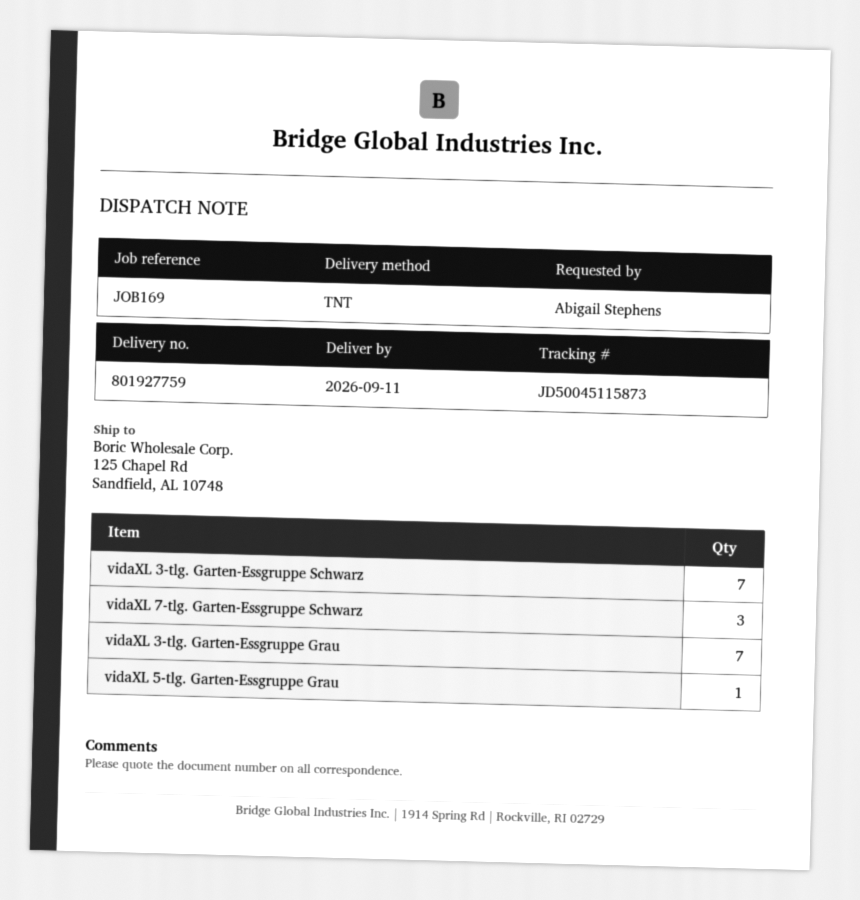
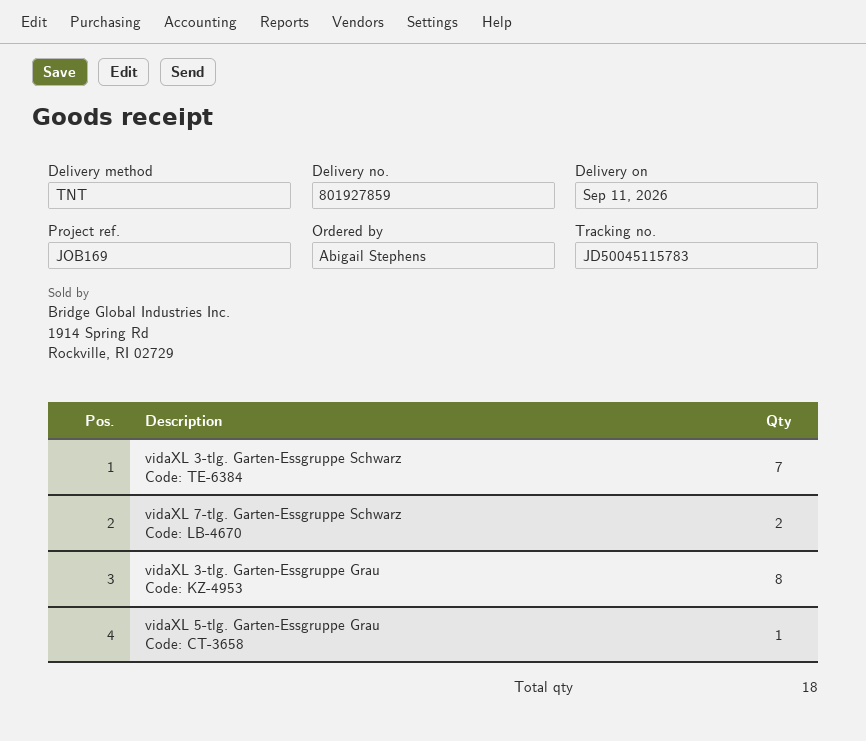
delivery note number: 801927759 -> 801927859
tracking number: JD50045115873 -> JD50045115783
vidaXL 7-tlg. Garten-Essgruppe Schwarz: 3 -> 2
vidaXL 3-tlg. Garten-Essgruppe Grau: 7 -> 8

